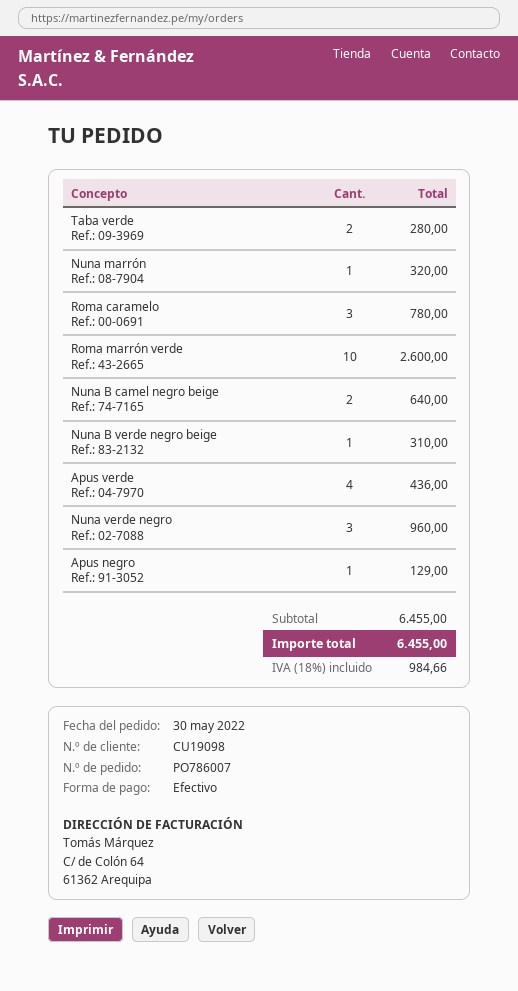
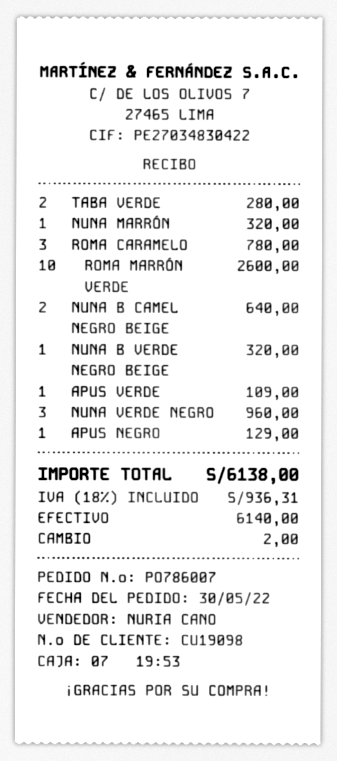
Nuna B verde negro beige: 1 for 310.00 -> 1 for 320.00
Apus verde: 4 for 436.00 -> 1 for 109.00
tax: 18% = 984.66 -> 18% = 936.31
total: 6455.00 -> 6138.00

